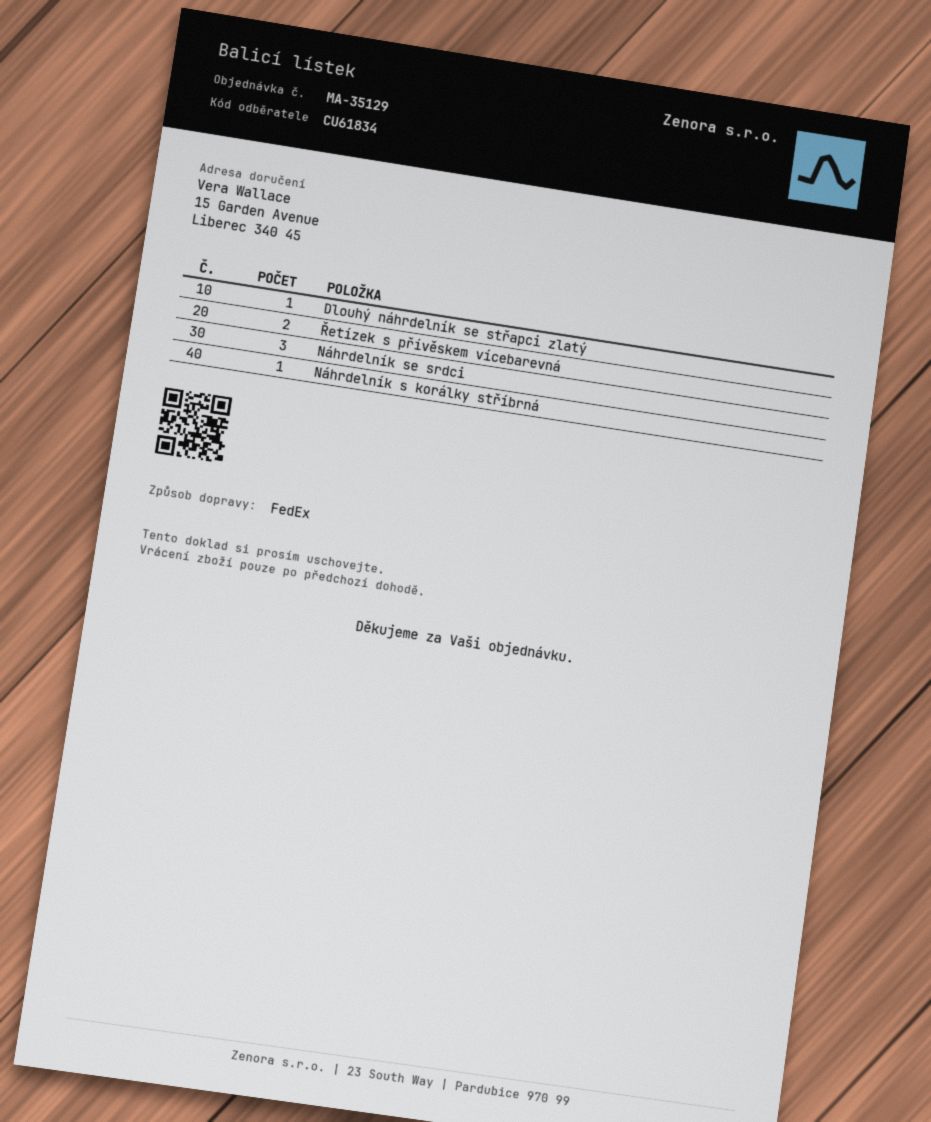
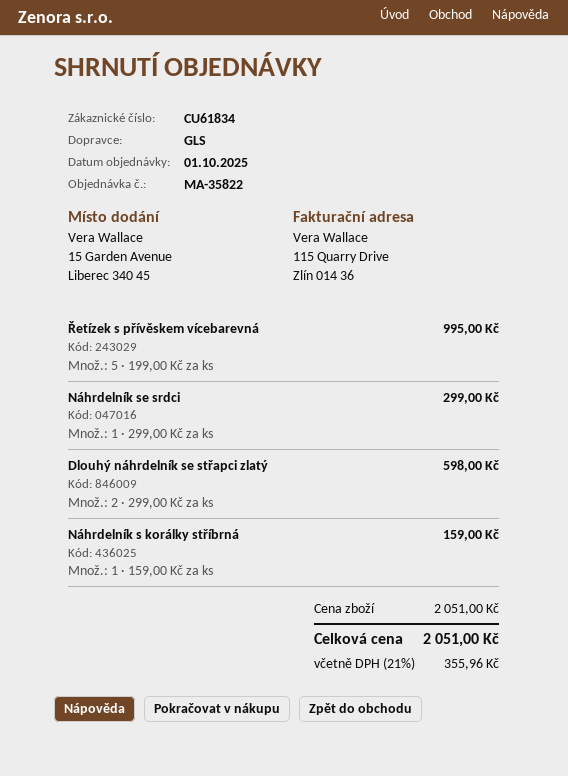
order number: MA-35129 -> MA-35822
shipping method: FedEx -> GLS
Dlouhý náhrdelník se střapci zlatý: 1 -> 2
Řetízek s přívěskem vícebarevná: 2 -> 5
Náhrdelník se srdci: 3 -> 1

